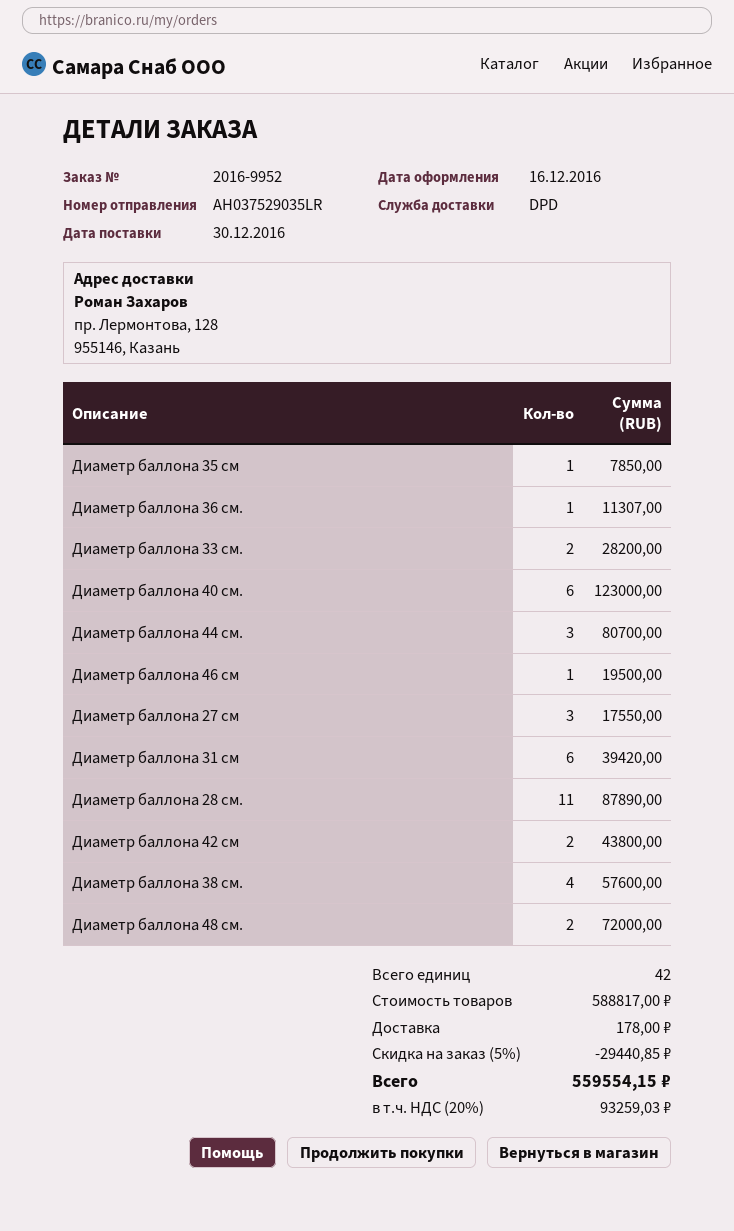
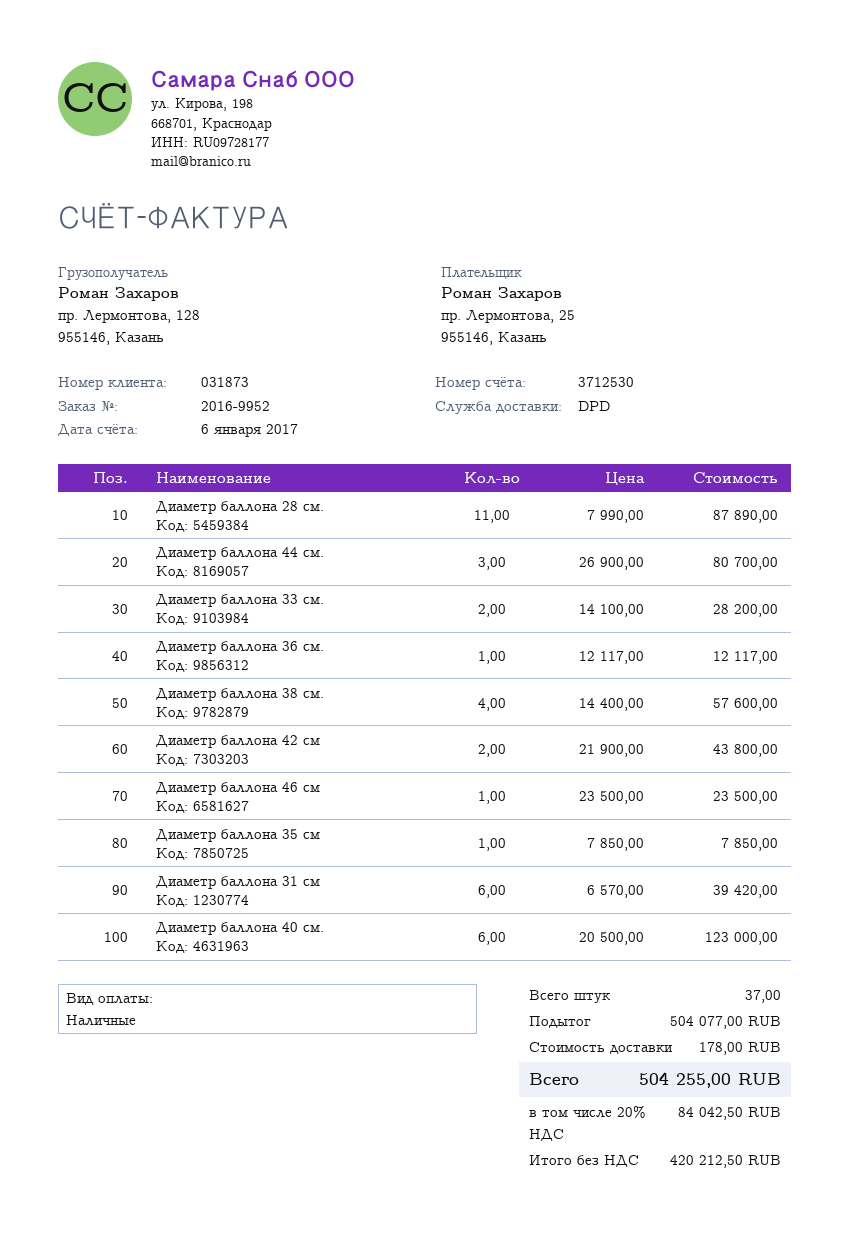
Диаметр баллона 36 см.: 1 for 11307.00 -> 1 for 12117.00
Диаметр баллона 46 см: 1 for 19500.00 -> 1 for 23500.00
Диаметр баллона 27 см: 3 for 17550.00 -> none
Диаметр баллона 48 см.: 2 for 72000.00 -> none
total quantity: 42 -> 37
subtotal: 588817.00 -> 504077.00
discount: 5% = 29440.85 -> none
tax: 20% = 93259.03 -> 20% = 84042.50
total: 559554.15 -> 504255.00

